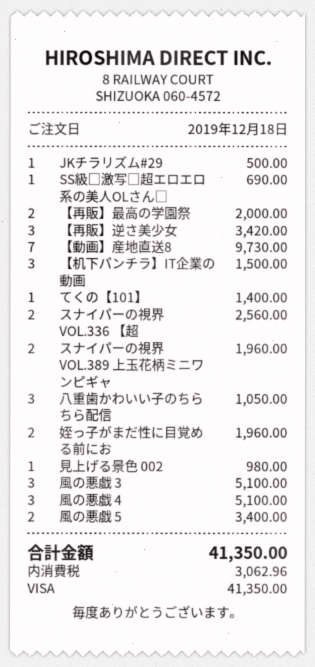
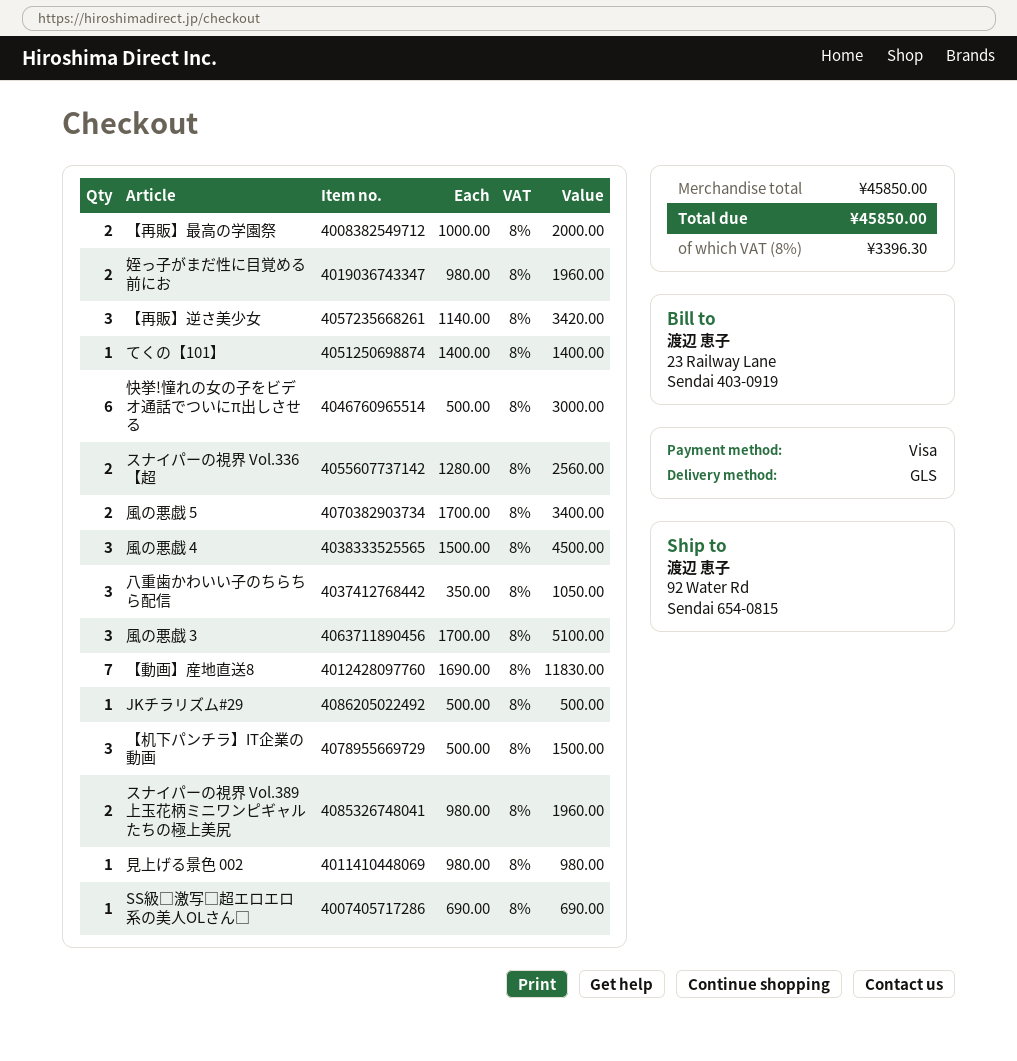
【動画】産地直送8: 7 for 9730.00 -> 7 for 11830.00
風の悪戯 4: 3 for 5100.00 -> 3 for 4500.00
快挙!憧れの女の子をビデオ通話でついにπ出しさせる: none -> 6 for 3000.00
tax: 3062.96 -> 3396.30
total: 41350.00 -> 45850.00

